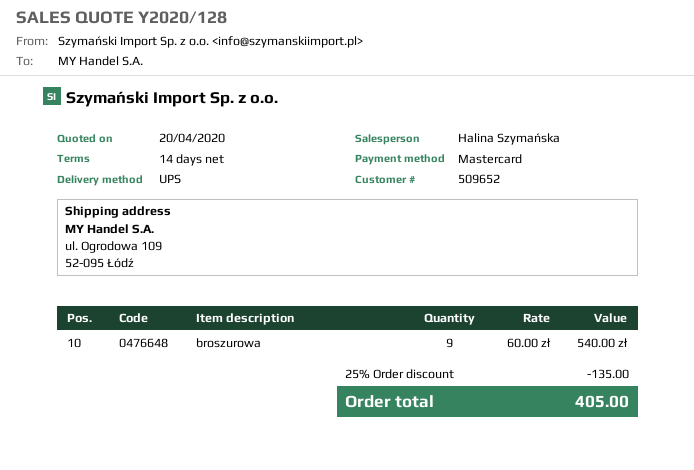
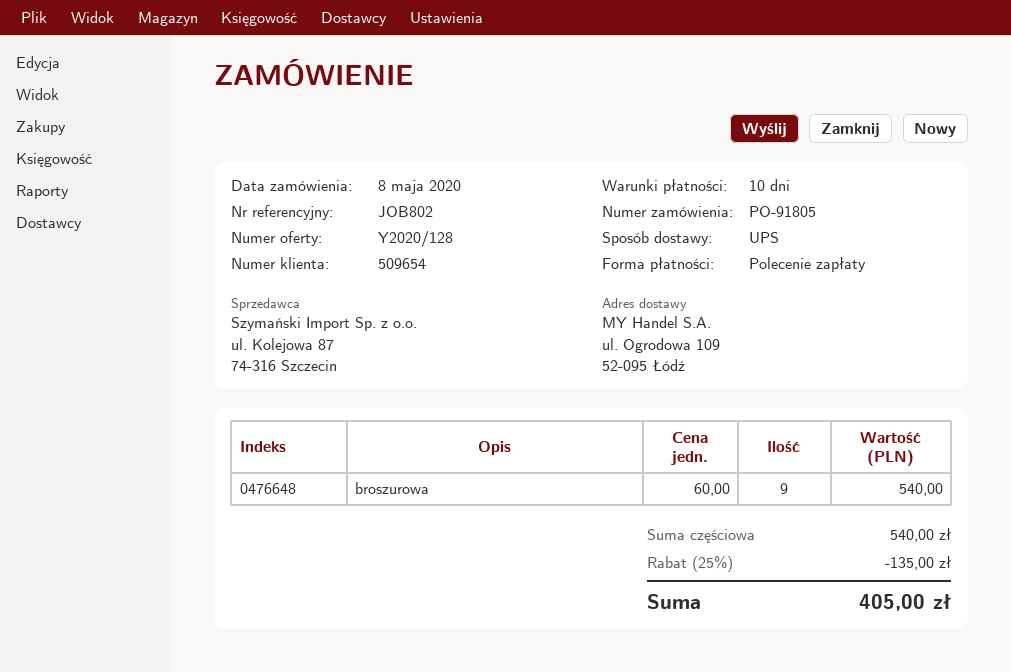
payment terms: 14 days -> 10 days
customer number: 509652 -> 509654
payment method: Mastercard -> direct debit

